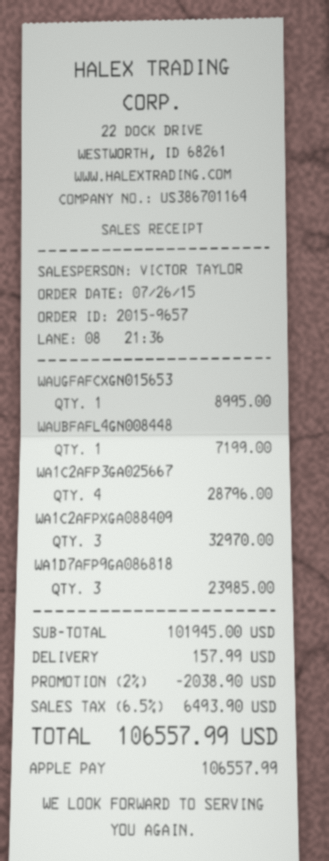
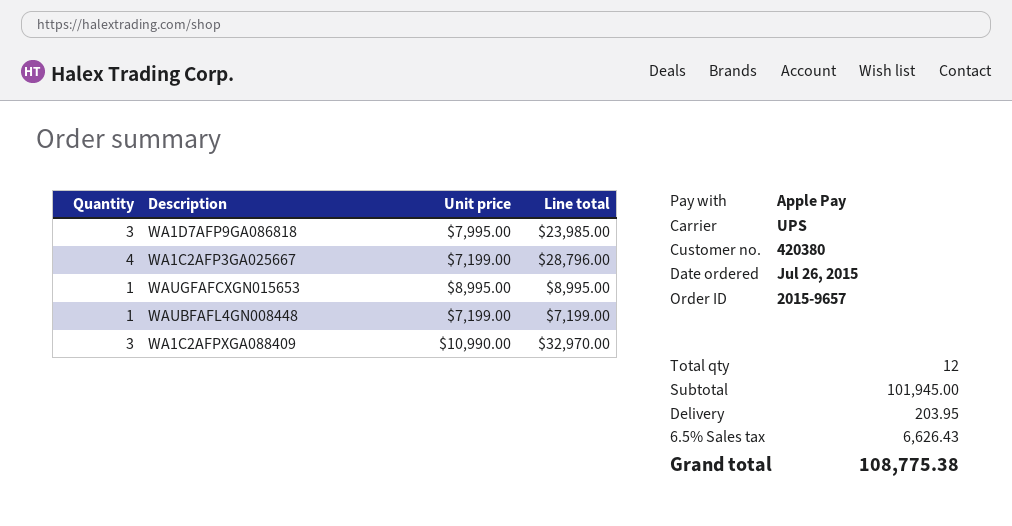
discount: 2% = 2038.90 -> none
shipping: 157.99 -> 203.95
tax: 6.5% = 6493.90 -> 6.5% = 6626.43
total: 106557.99 -> 108775.38

